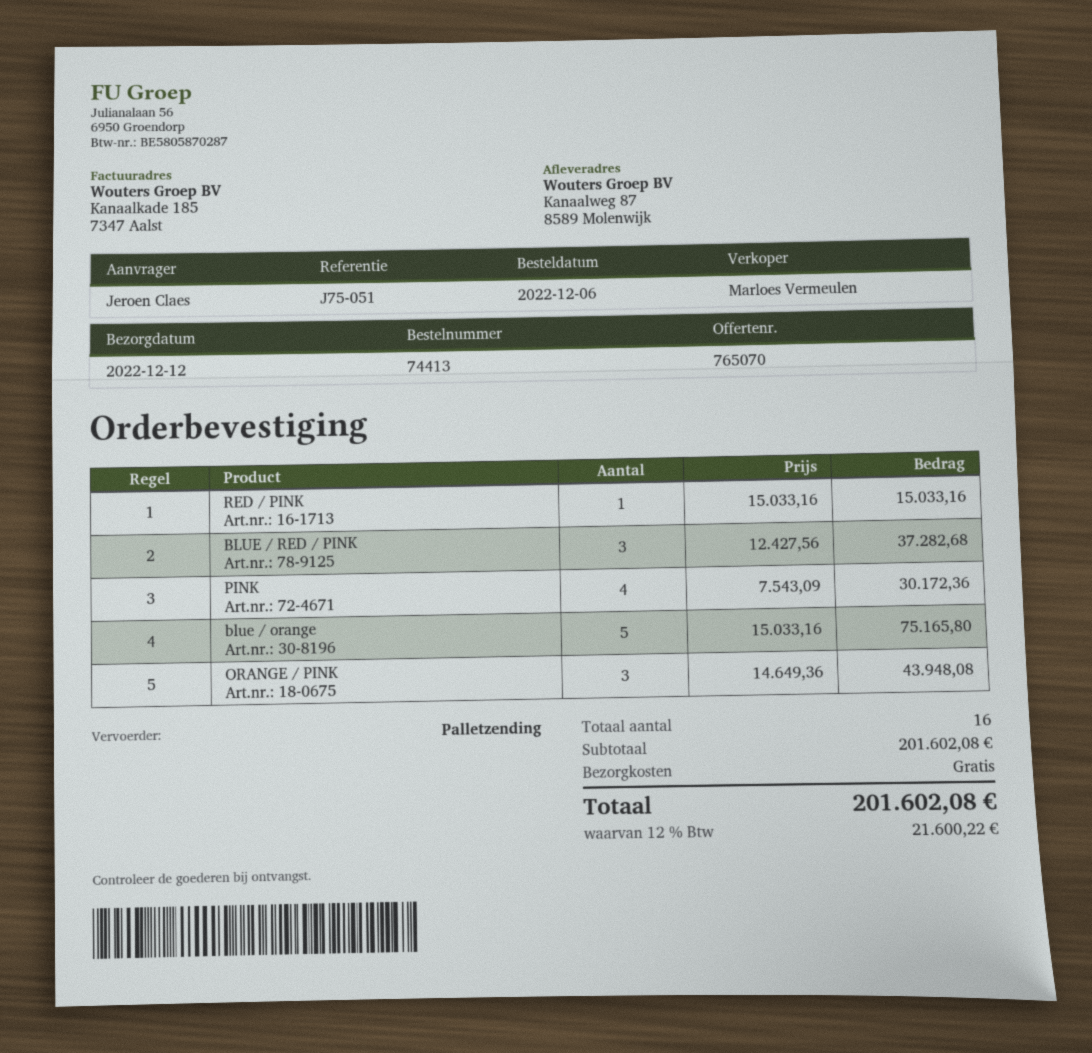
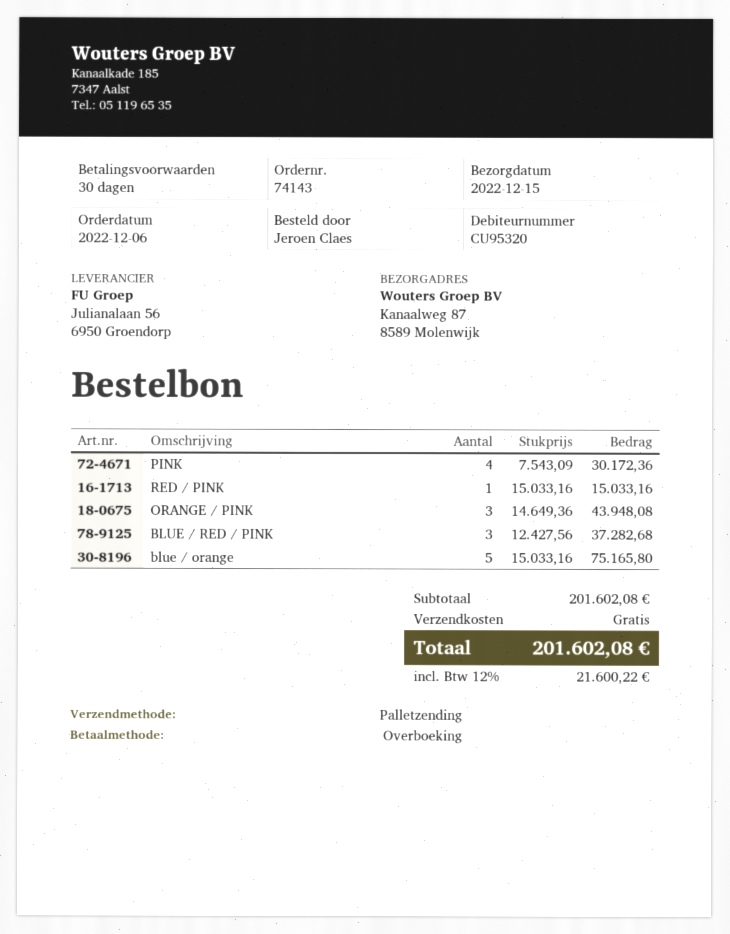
order number: 74413 -> 74143
delivery date: 2022-12-12 -> 2022-12-15

